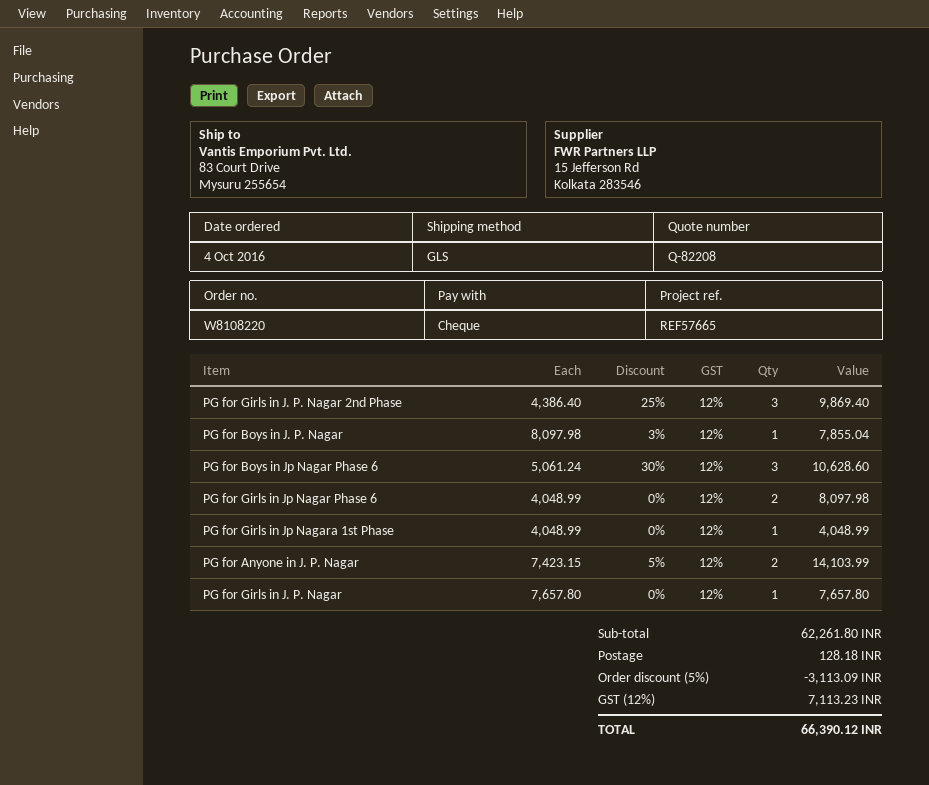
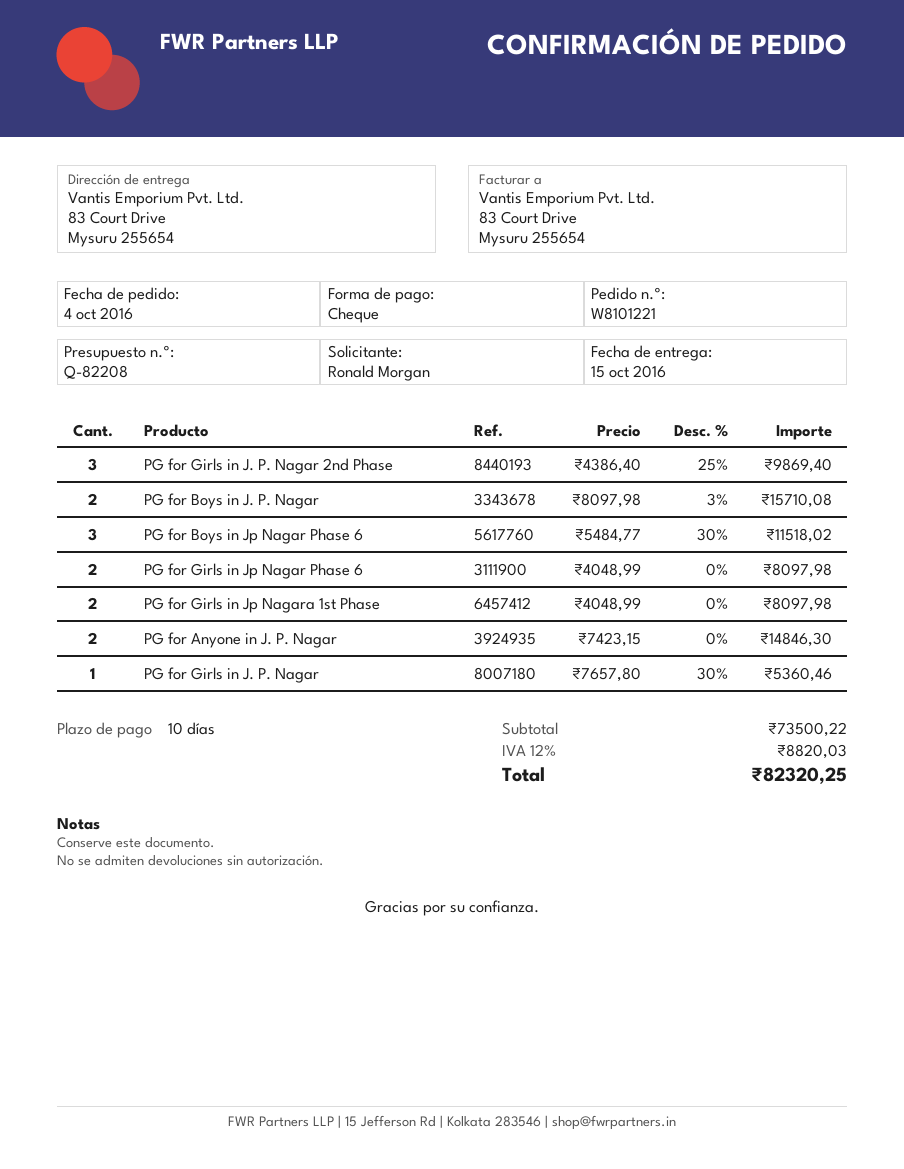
order number: W8108220 -> W8101221
PG for Boys in J. P. Nagar: 1 x 8097.98 - 3% = 7855.04 -> 2 x 8097.98 - 3% = 15710.08
PG for Boys in Jp Nagar Phase 6: 3 x 5061.24 - 30% = 10628.60 -> 3 x 5484.77 - 30% = 11518.02
PG for Girls in Jp Nagara 1st Phase: 1 x 4048.99 = 4048.99 -> 2 x 4048.99 = 8097.98
PG for Anyone in J. P. Nagar: 2 x 7423.15 - 5% = 14103.99 -> 2 x 7423.15 = 14846.30
PG for Girls in J. P. Nagar: 1 x 7657.80 = 7657.80 -> 1 x 7657.80 - 30% = 5360.46
subtotal: 62261.80 -> 73500.22
discount: 5% = 3113.09 -> none
shipping: 128.18 -> none
tax: 12% = 7113.23 -> 12% = 8820.03
total: 66390.12 -> 82320.25

